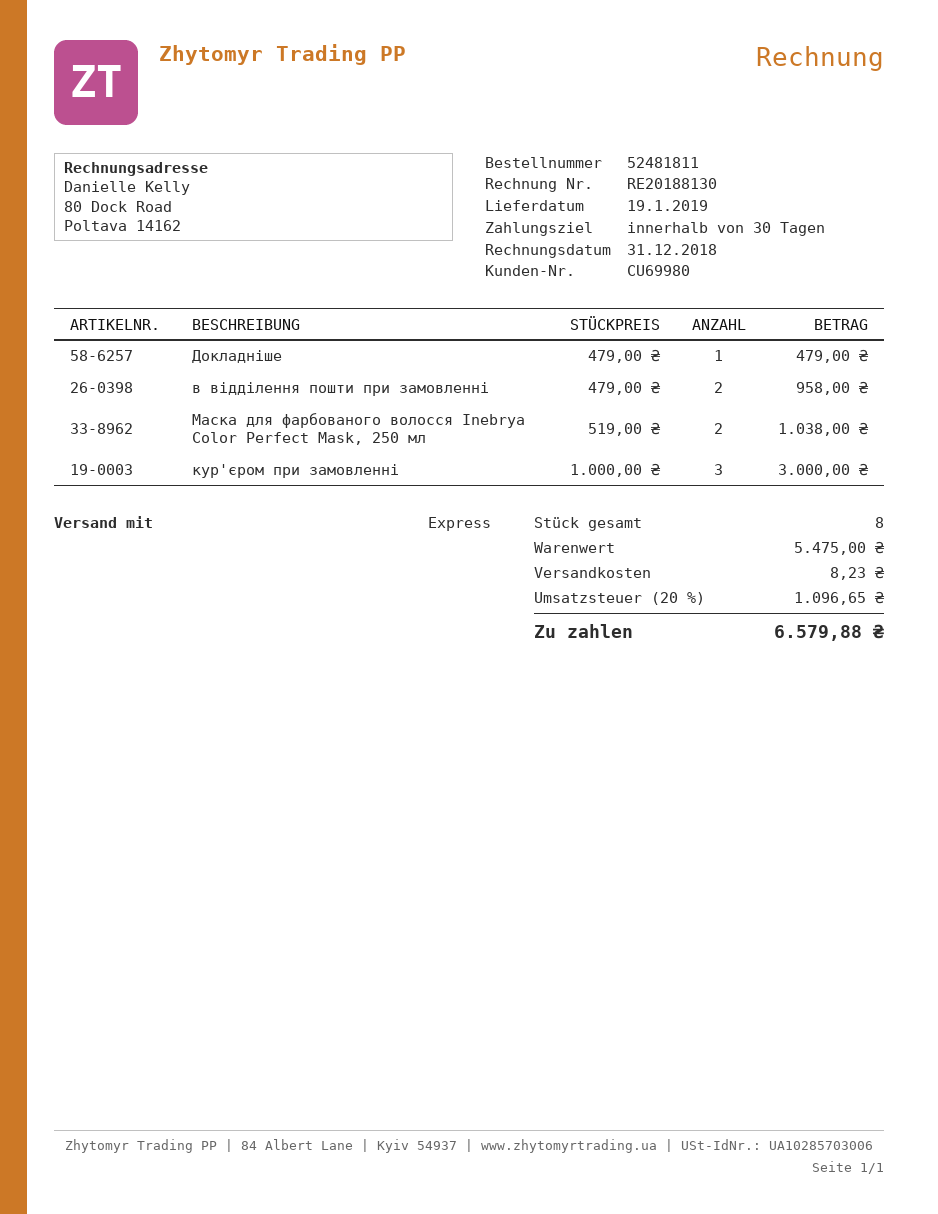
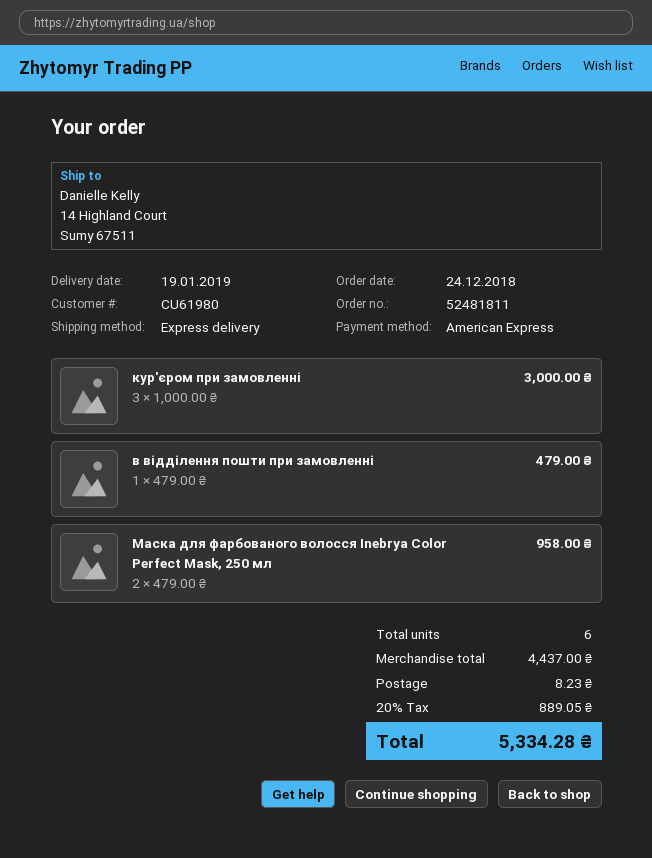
customer number: CU69980 -> CU61980
Докладніше: 1 x 479.00 = 479.00 -> none
в відділення пошти при замовленні: 2 x 479.00 = 958.00 -> 1 x 479.00 = 479.00
Маска для фарбованого волосся Inebrya Color Perfect Mask, 250 мл: 2 x 519.00 = 1038.00 -> 2 x 479.00 = 958.00
total quantity: 8 -> 6
subtotal: 5475.00 -> 4437.00
tax: 20% = 1096.65 -> 20% = 889.05
total: 6579.88 -> 5334.28

